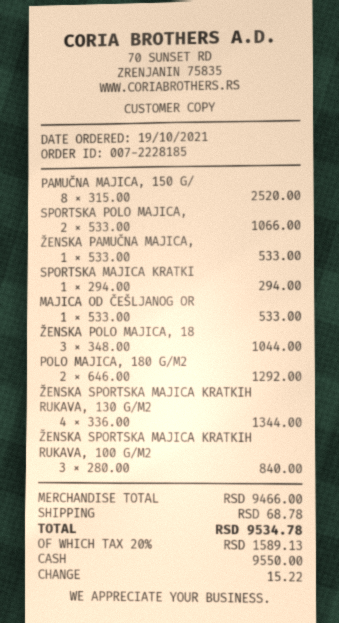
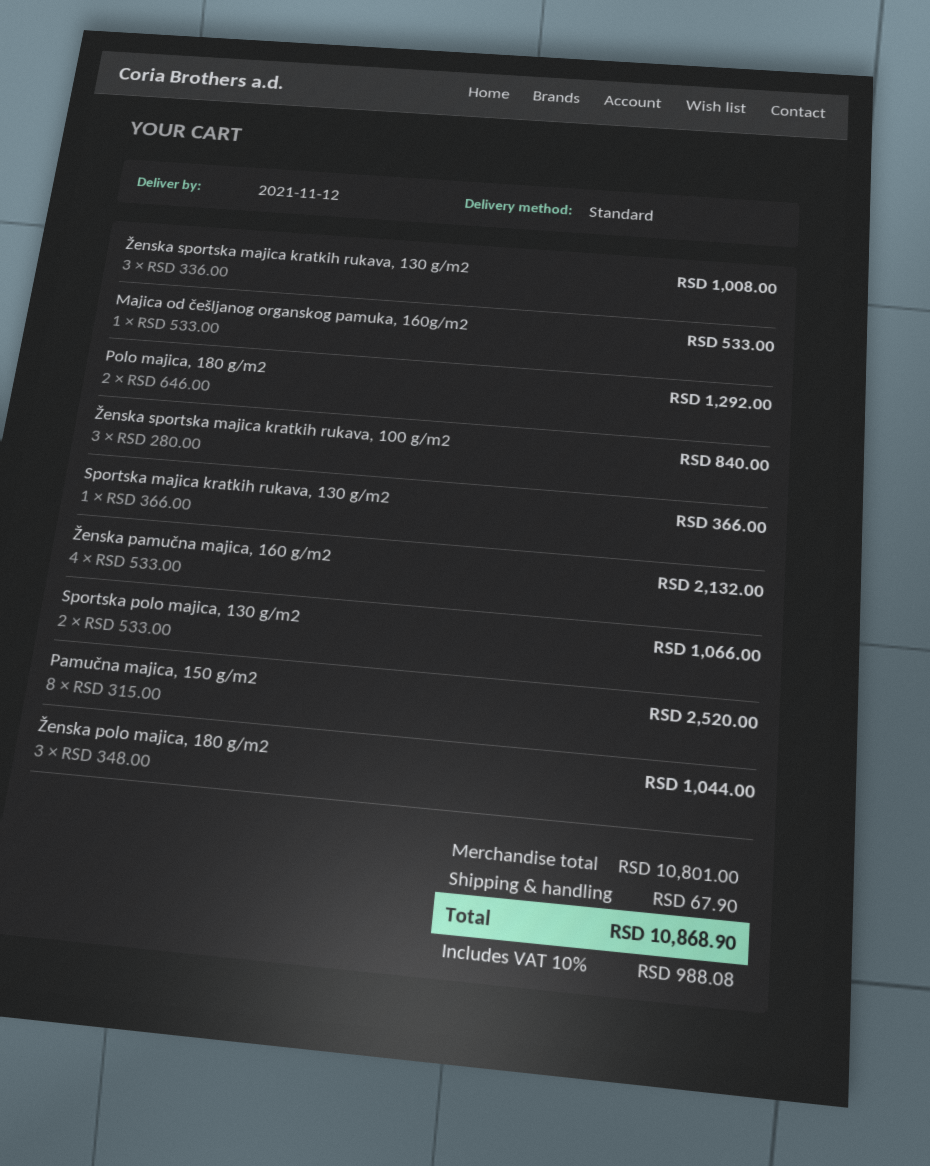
ŽENSKA PAMUČNA MAJICA,: 1 x 533.00 = 533.00 -> 4 x 533.00 = 2132.00
SPORTSKA MAJICA KRATKI: 1 x 294.00 = 294.00 -> 1 x 366.00 = 366.00
ŽENSKA SPORTSKA MAJICA KRATKIH RUKAVA, 130 G/M2: 4 x 336.00 = 1344.00 -> 3 x 336.00 = 1008.00
subtotal: 9466.00 -> 10801.00
shipping: 68.78 -> 67.90
tax: 20% = 1589.13 -> 10% = 988.08
total: 9534.78 -> 10868.90

